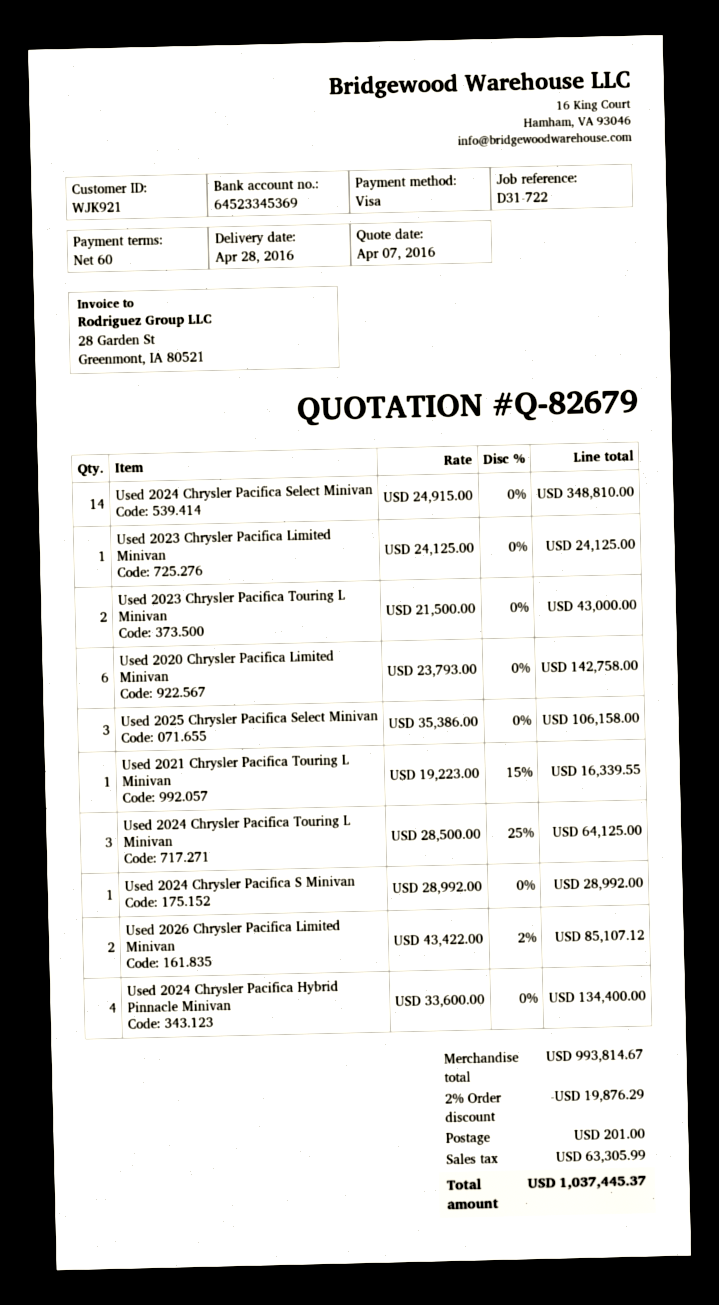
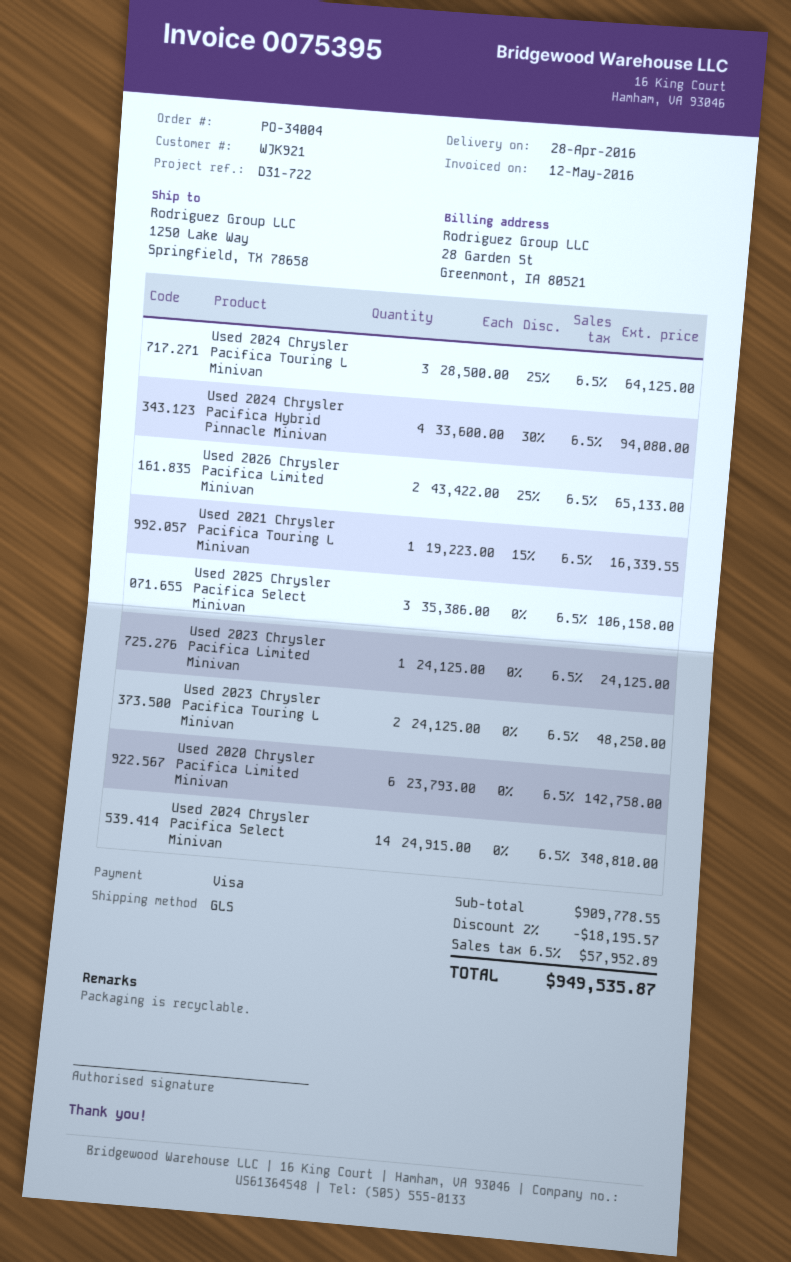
Used 2023 Chrysler Pacifica Touring L Minivan: 2 x 21500.00 = 43000.00 -> 2 x 24125.00 = 48250.00
Used 2024 Chrysler Pacifica S Minivan: 1 x 28992.00 = 28992.00 -> none
Used 2026 Chrysler Pacifica Limited Minivan: 2 x 43422.00 - 2% = 85107.12 -> 2 x 43422.00 - 25% = 65133.00
Used 2024 Chrysler Pacifica Hybrid Pinnacle Minivan: 4 x 33600.00 = 134400.00 -> 4 x 33600.00 - 30% = 94080.00
subtotal: 993814.67 -> 909778.55
discount: 2% = 19876.29 -> 2% = 18195.57
shipping: 201.00 -> none
tax: 63305.99 -> 57952.89
total: 1037445.37 -> 949535.87

